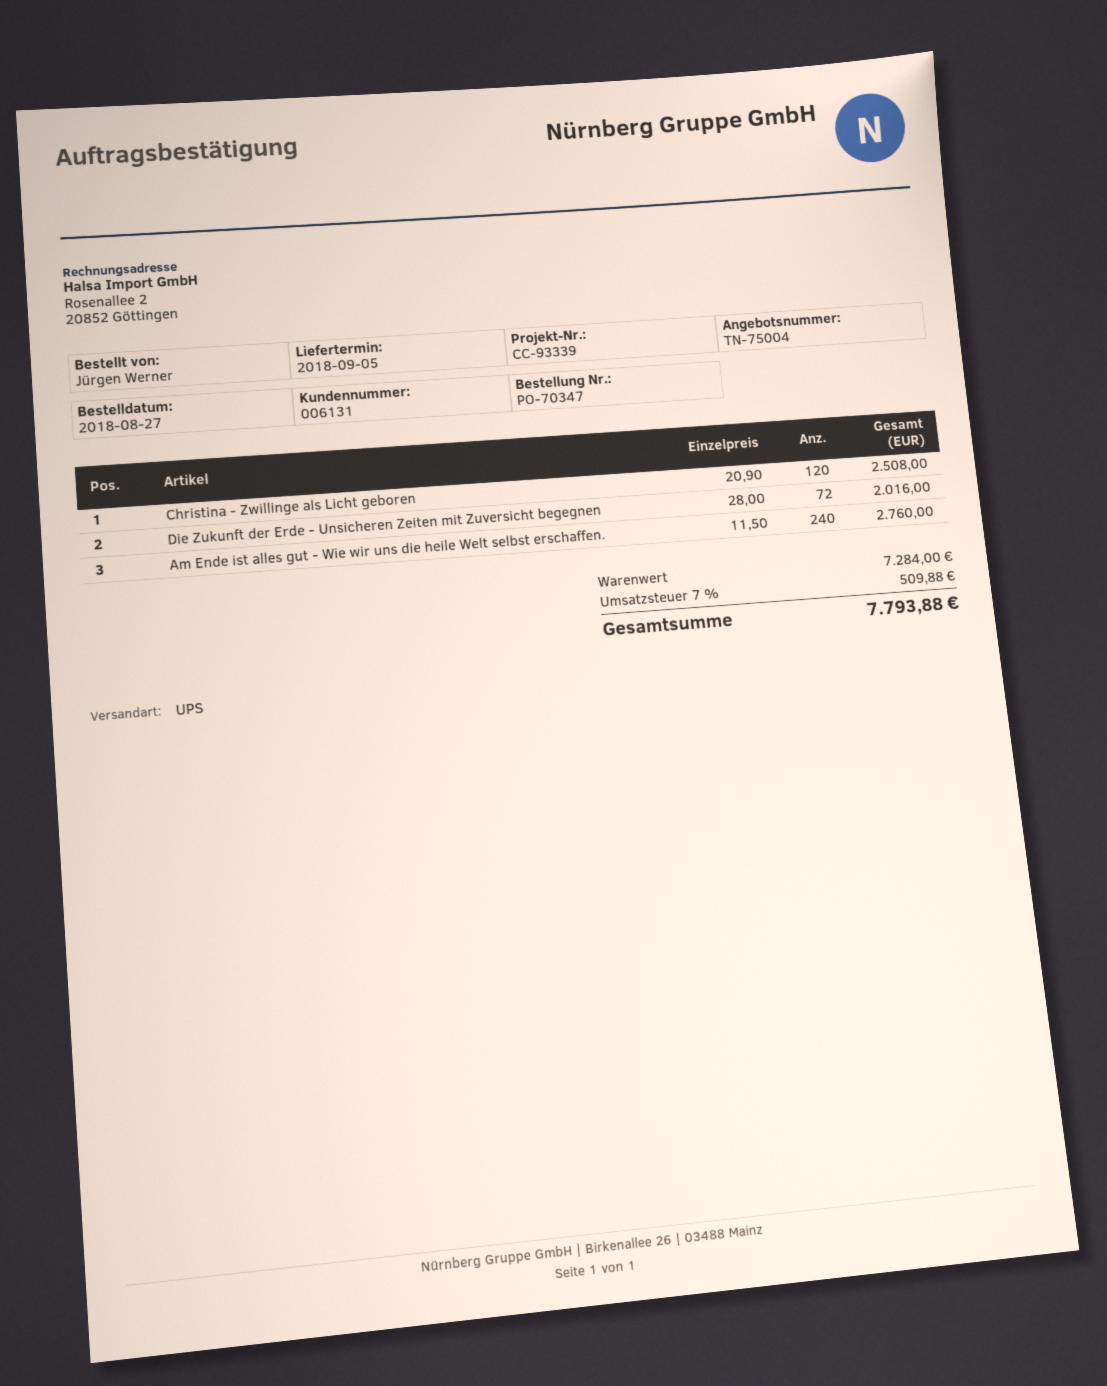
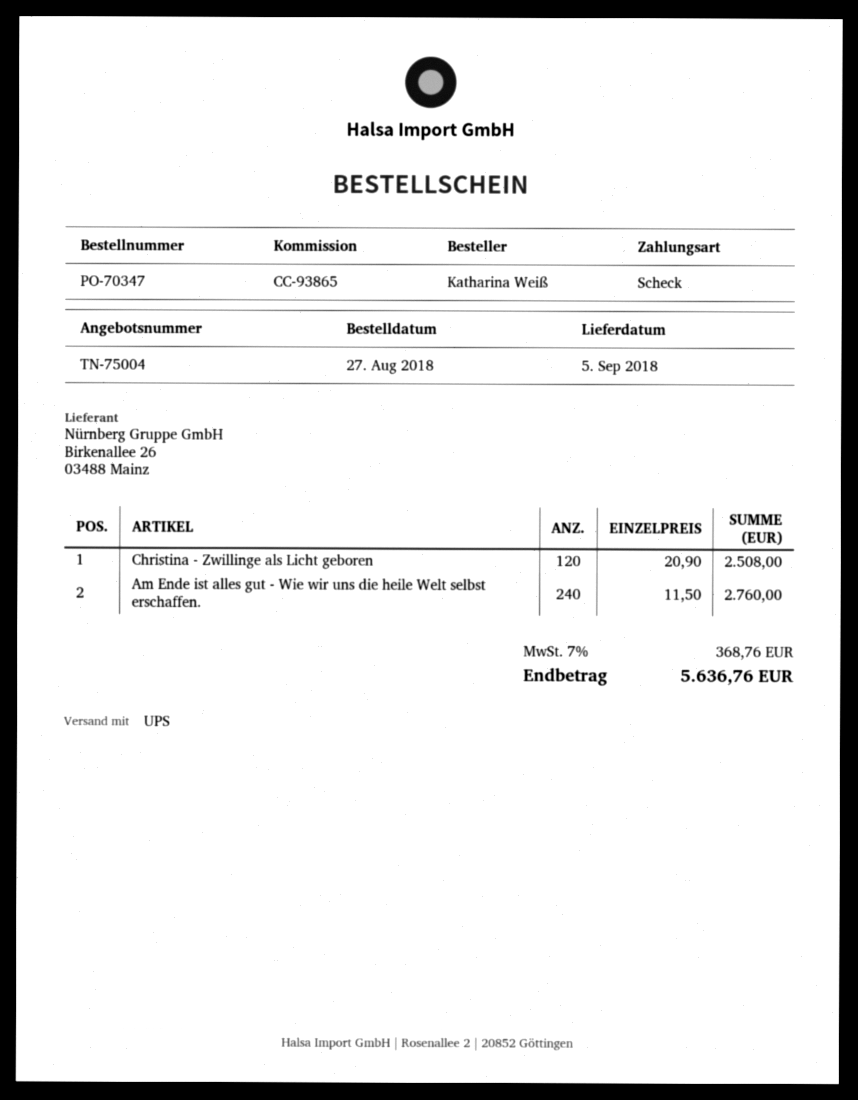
reference: CC-93339 -> CC-93865
ordered by: Jürgen Werner -> Katharina Weiß
Die Zukunft der Erde - Unsicheren Zeiten mit Zuversicht begegnen: 72 x 28.00 = 2016.00 -> none
tax: 7% = 509.88 -> 7% = 368.76
total: 7793.88 -> 5636.76

